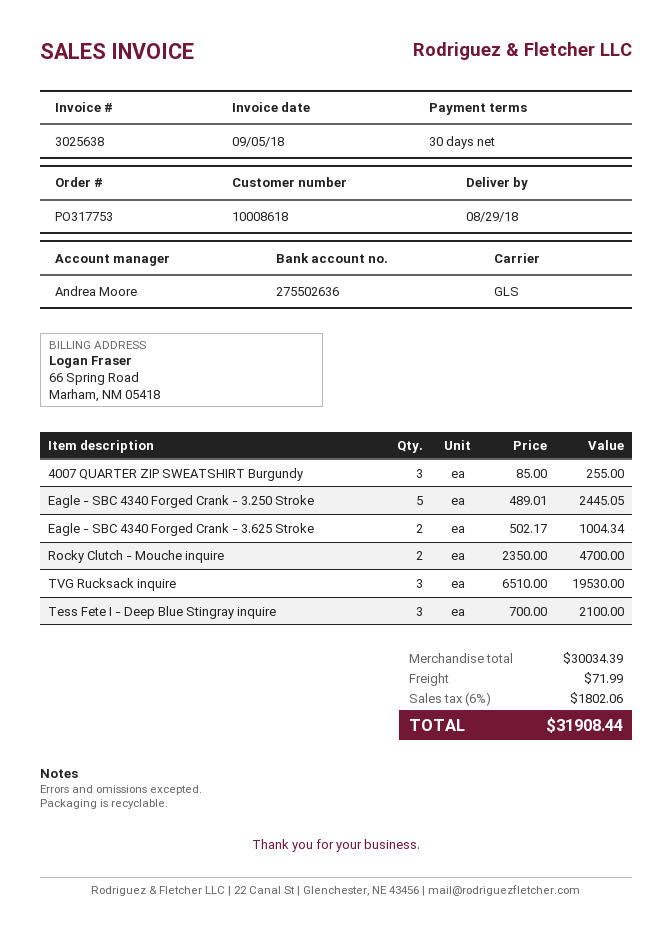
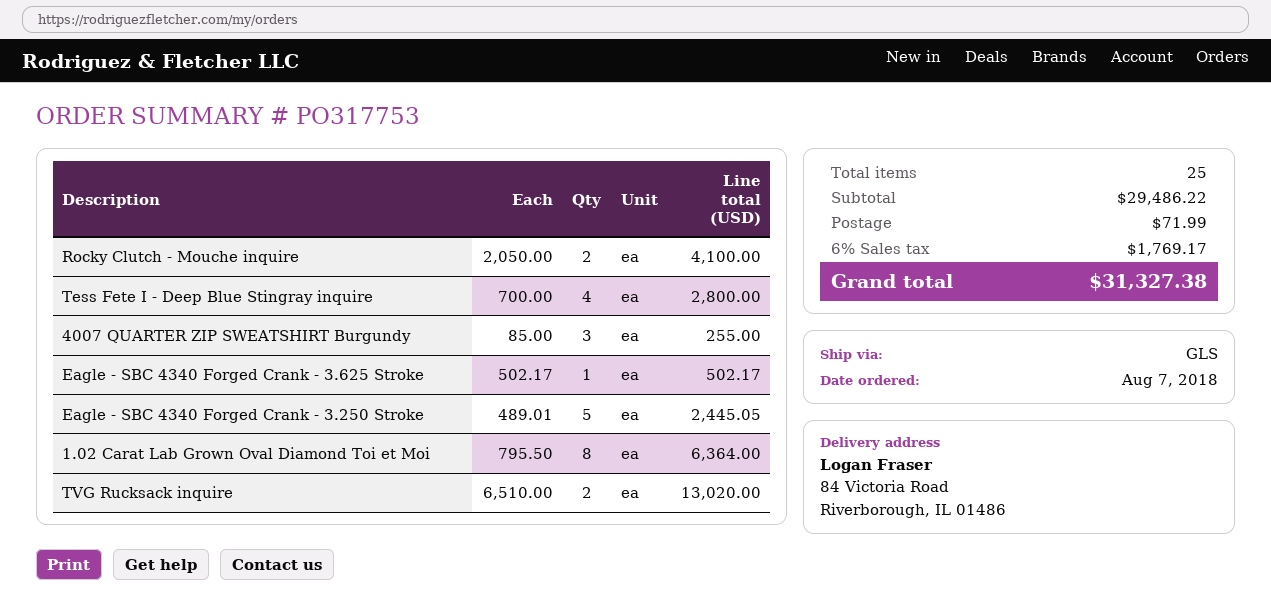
Eagle - SBC 4340 Forged Crank - 3.625 Stroke: 2 x 502.17 = 1004.34 -> 1 x 502.17 = 502.17
Rocky Clutch - Mouche inquire: 2 x 2350.00 = 4700.00 -> 2 x 2050.00 = 4100.00
TVG Rucksack inquire: 3 x 6510.00 = 19530.00 -> 2 x 6510.00 = 13020.00
Tess Fete I - Deep Blue Stingray inquire: 3 x 700.00 = 2100.00 -> 4 x 700.00 = 2800.00
1.02 Carat Lab Grown Oval Diamond Toi et Moi: none -> 8 x 795.50 = 6364.00
subtotal: 30034.39 -> 29486.22
tax: 6% = 1802.06 -> 6% = 1769.17
total: 31908.44 -> 31327.38

